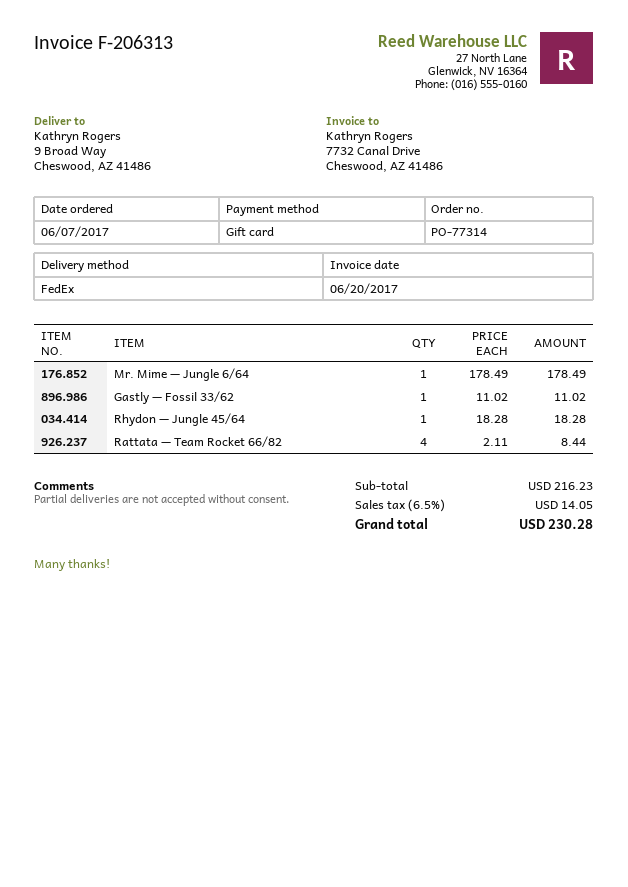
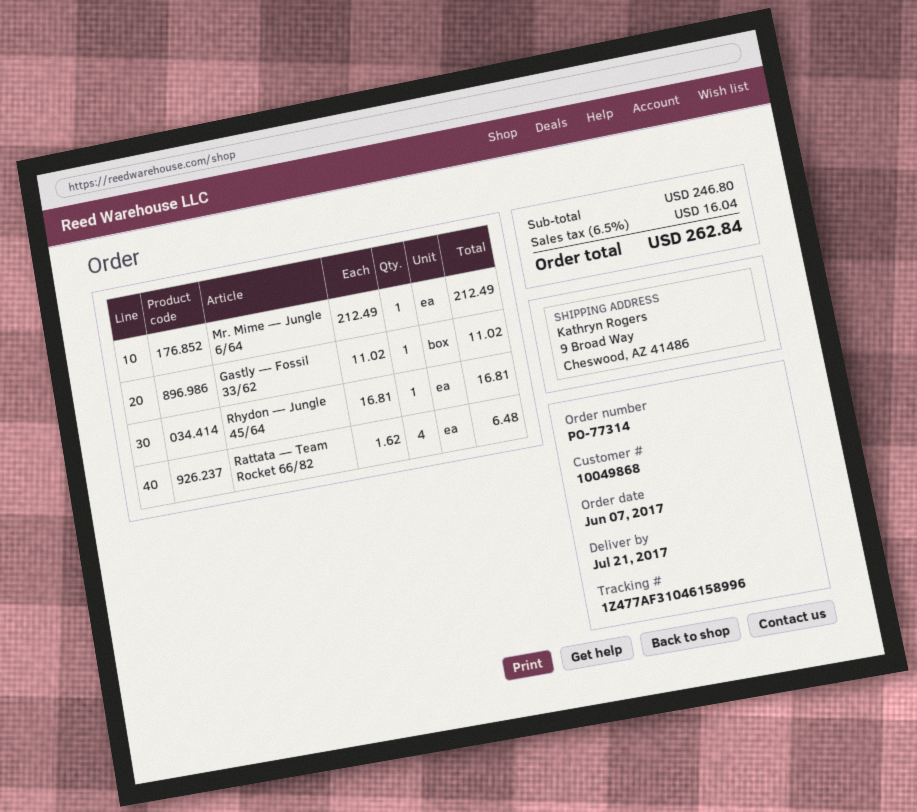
Mr. Mime — Jungle 6/64: 1 x 178.49 = 178.49 -> 1 x 212.49 = 212.49
Rhydon — Jungle 45/64: 1 x 18.28 = 18.28 -> 1 x 16.81 = 16.81
Rattata — Team Rocket 66/82: 4 x 2.11 = 8.44 -> 4 x 1.62 = 6.48
subtotal: 216.23 -> 246.80
tax: 6.5% = 14.05 -> 6.5% = 16.04
total: 230.28 -> 262.84

